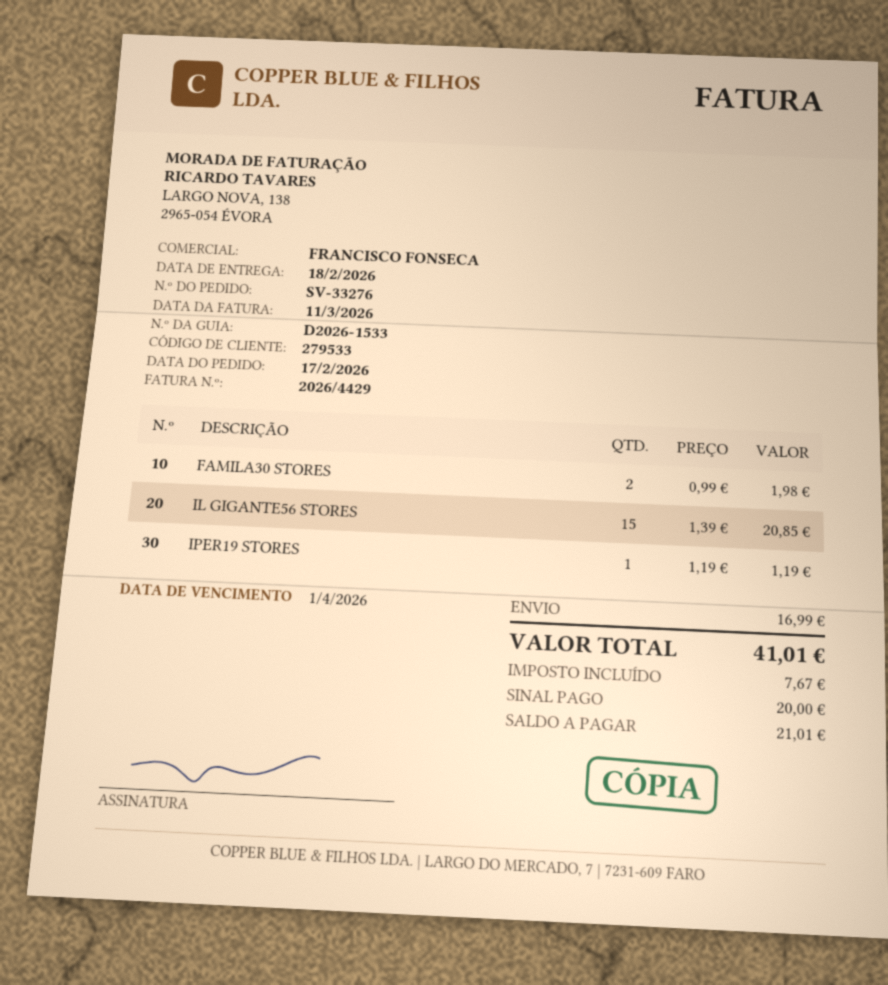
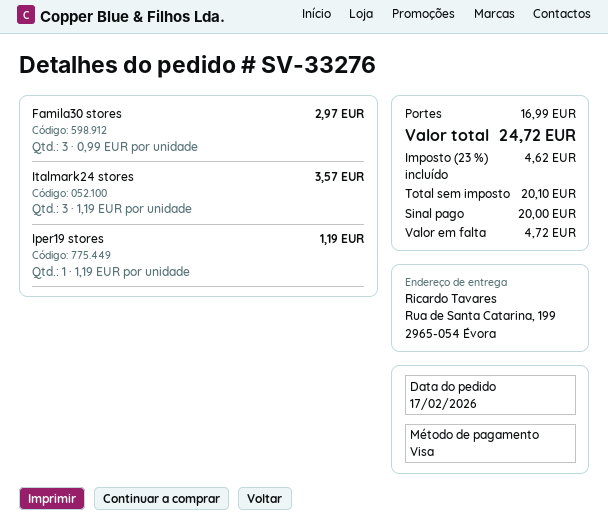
FAMILA30 STORES: 2 x 0.99 = 1.98 -> 3 x 0.99 = 2.97
IL GIGANTE56 STORES: 15 x 1.39 = 20.85 -> none
Italmark24 stores: none -> 3 x 1.19 = 3.57
tax: 7.67 -> 4.62
total: 41.01 -> 24.72
balance: 21.01 -> 4.72

